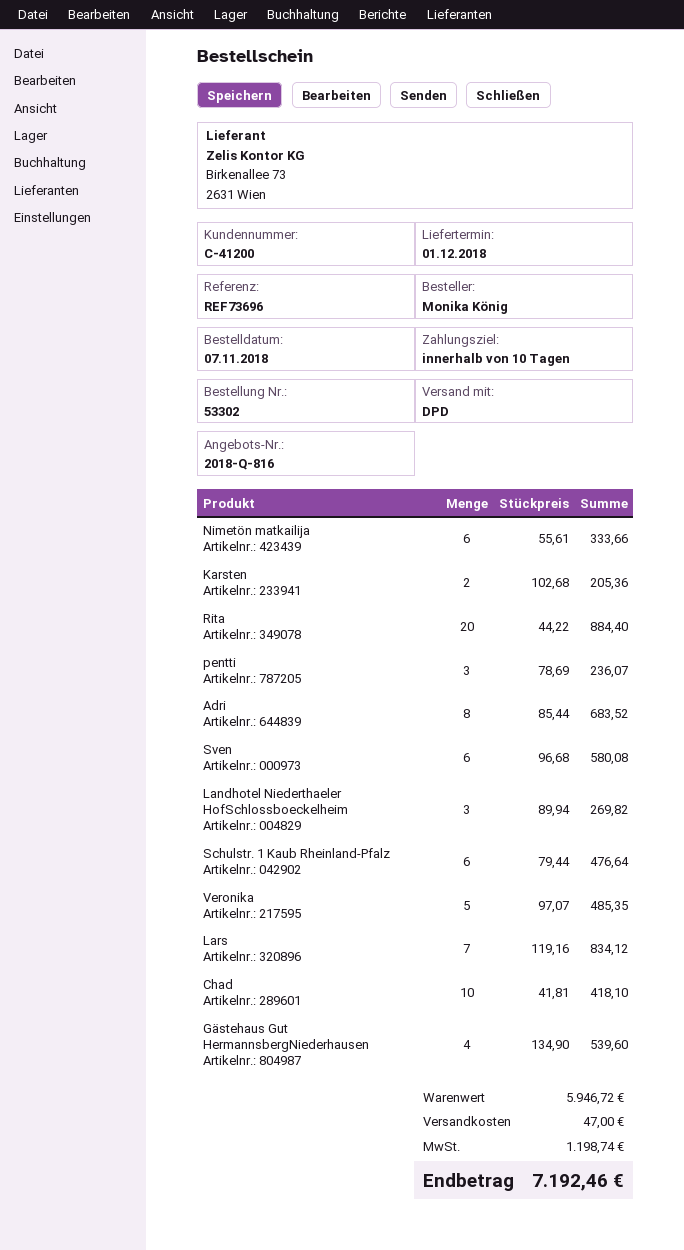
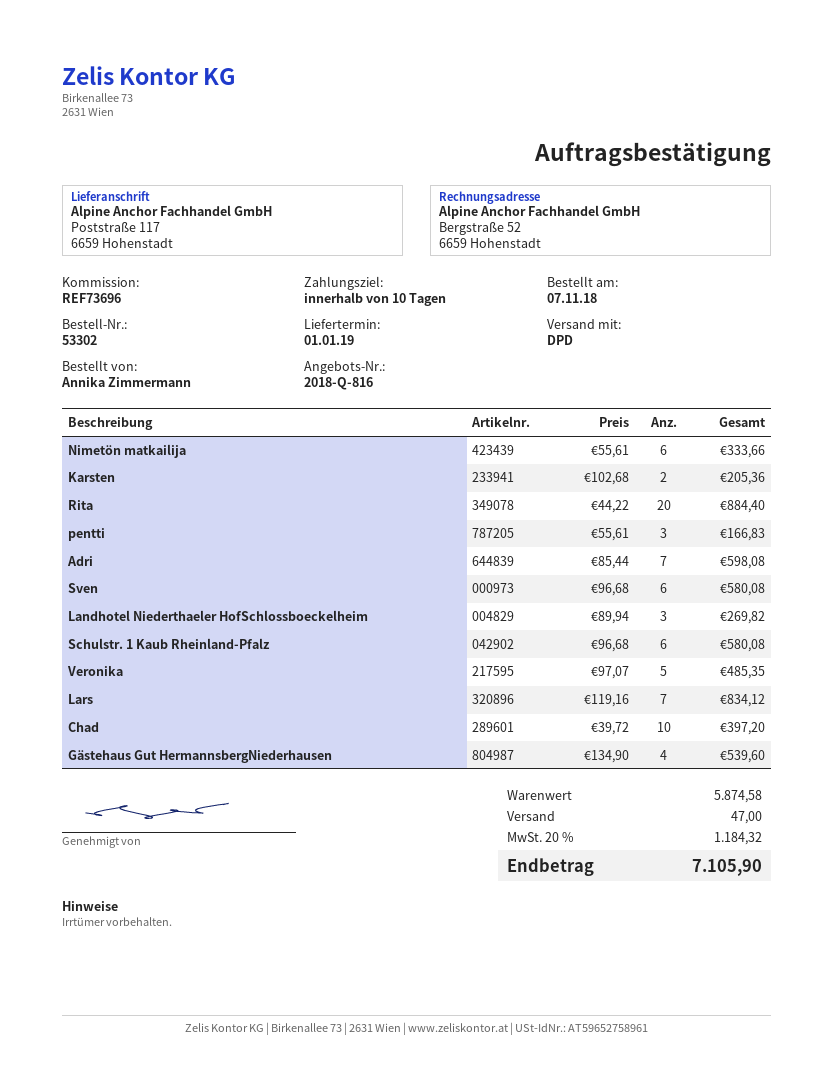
delivery date: 2018-12-01 -> 2019-01-01
ordered by: Monika König -> Annika Zimmermann
pentti: 3 x 78.69 = 236.07 -> 3 x 55.61 = 166.83
Adri: 8 x 85.44 = 683.52 -> 7 x 85.44 = 598.08
Schulstr. 1 Kaub Rheinland-Pfalz: 6 x 79.44 = 476.64 -> 6 x 96.68 = 580.08
Chad: 10 x 41.81 = 418.10 -> 10 x 39.72 = 397.20
subtotal: 5946.72 -> 5874.58
tax: 1198.74 -> 1184.32
total: 7192.46 -> 7105.90

